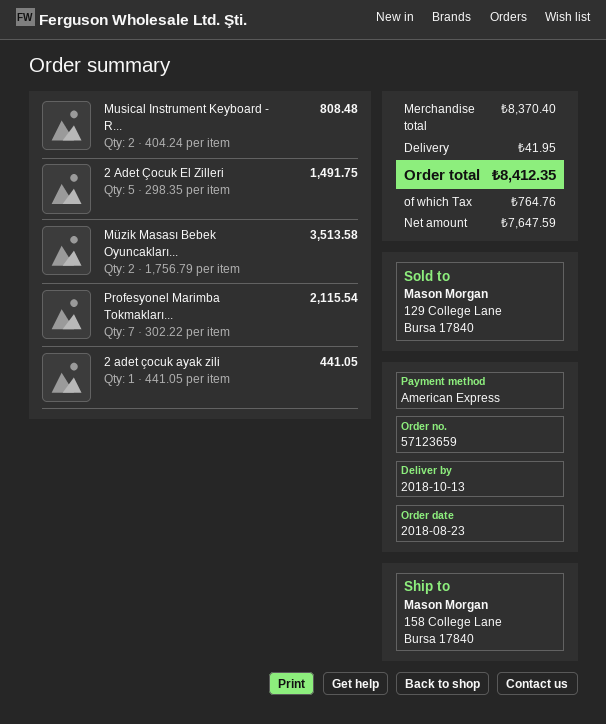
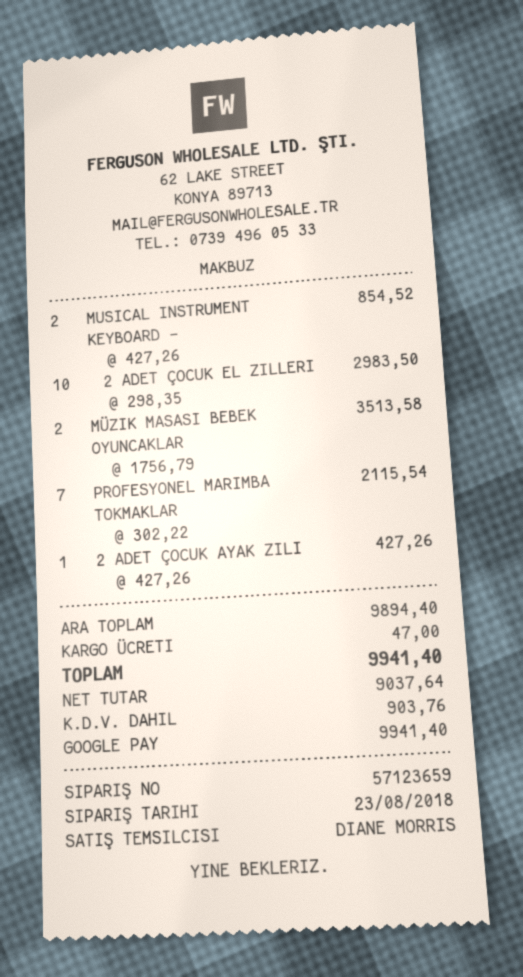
payment method: American Express -> Google Pay
Musical Instrument Keyboard - R...: 2 x 404.24 = 808.48 -> 2 x 427.26 = 854.52
2 Adet Çocuk El Zilleri: 5 x 298.35 = 1491.75 -> 10 x 298.35 = 2983.50
2 adet çocuk ayak zili: 1 x 441.05 = 441.05 -> 1 x 427.26 = 427.26
subtotal: 8370.40 -> 9894.40
shipping: 41.95 -> 47.00
net: 7647.59 -> 9037.64
tax: 764.76 -> 903.76
total: 8412.35 -> 9941.40

